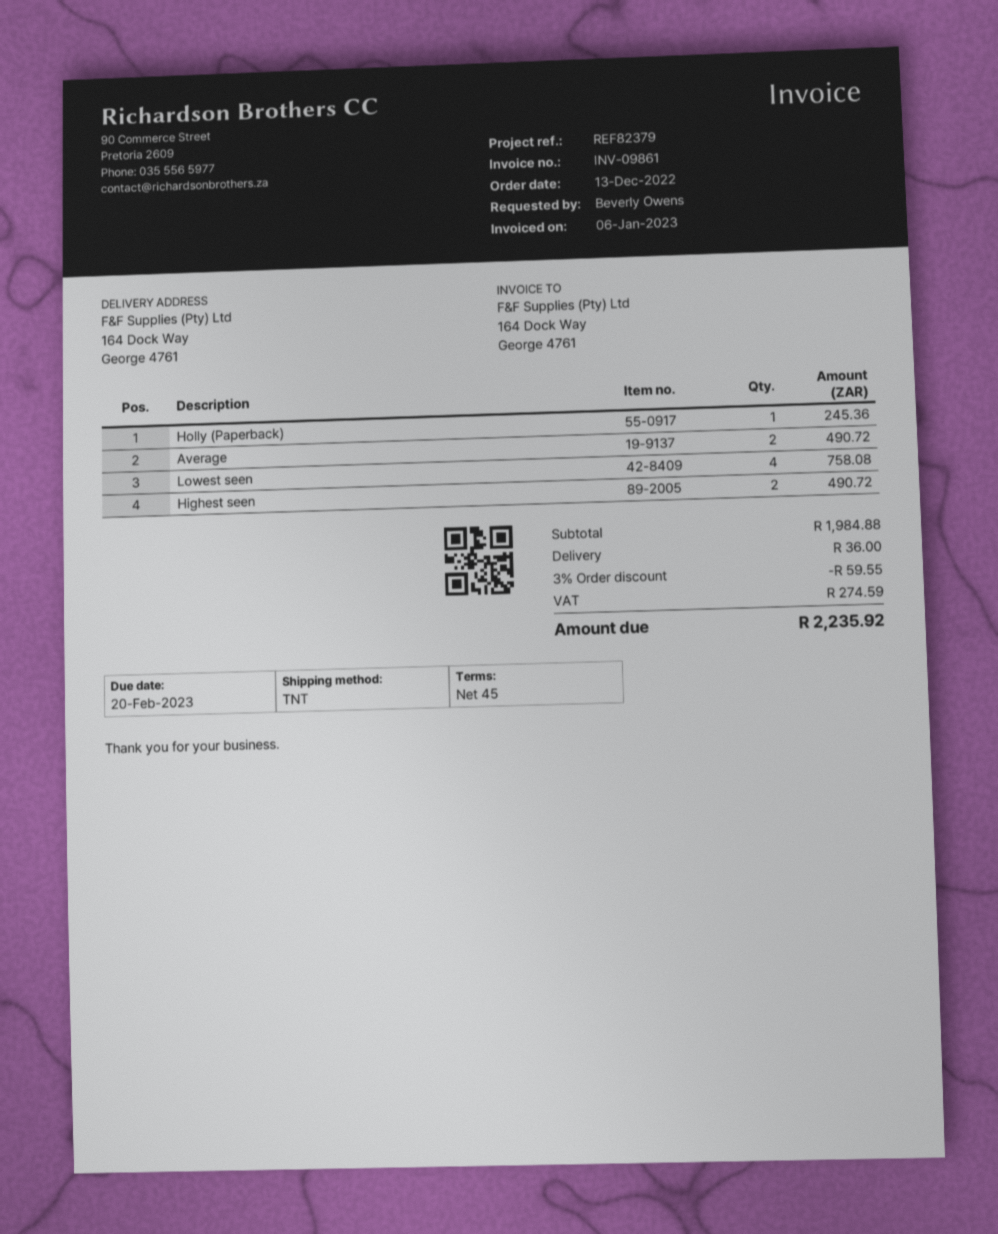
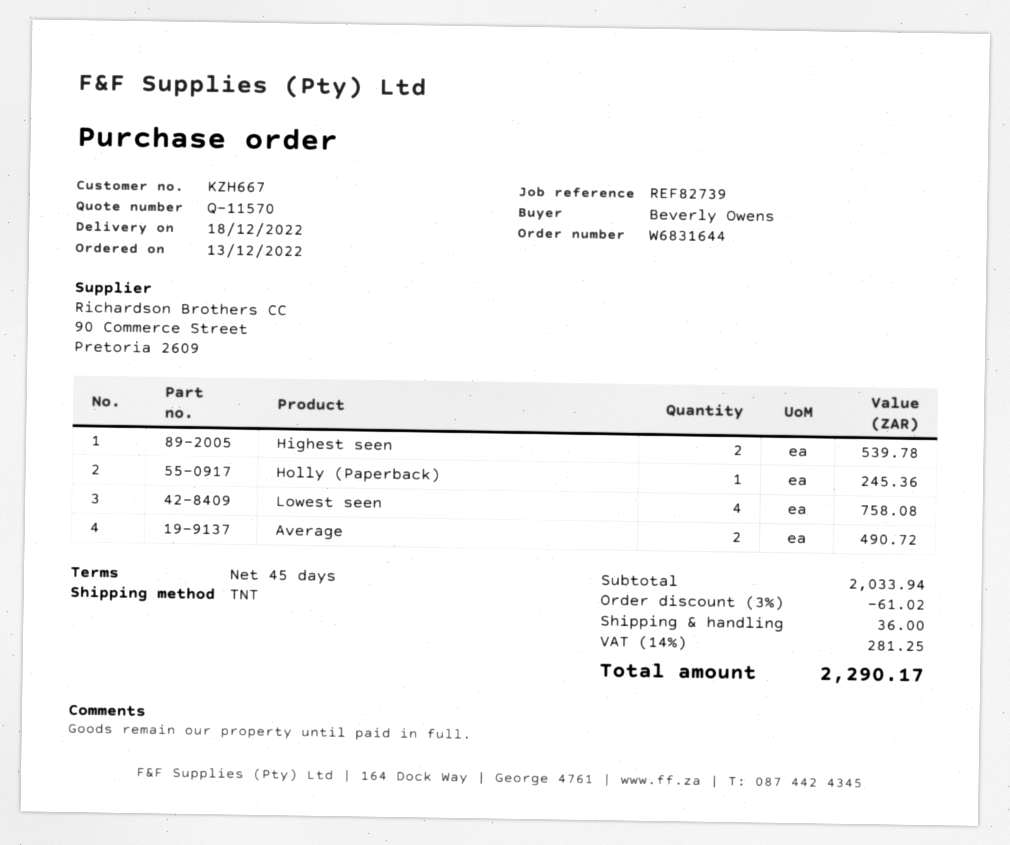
reference: REF82379 -> REF82739
Highest seen: 2 for 490.72 -> 2 for 539.78
subtotal: 1984.88 -> 2033.94
discount: 3% = 59.55 -> 3% = 61.02
tax: 274.59 -> 281.25
total: 2235.92 -> 2290.17

